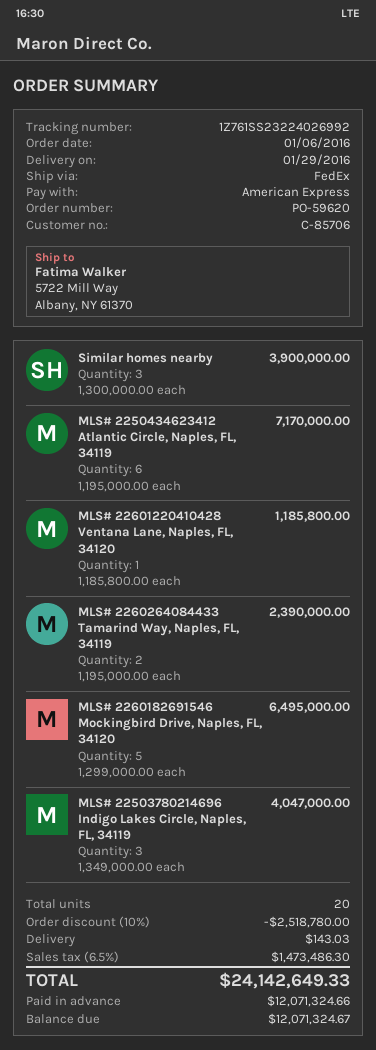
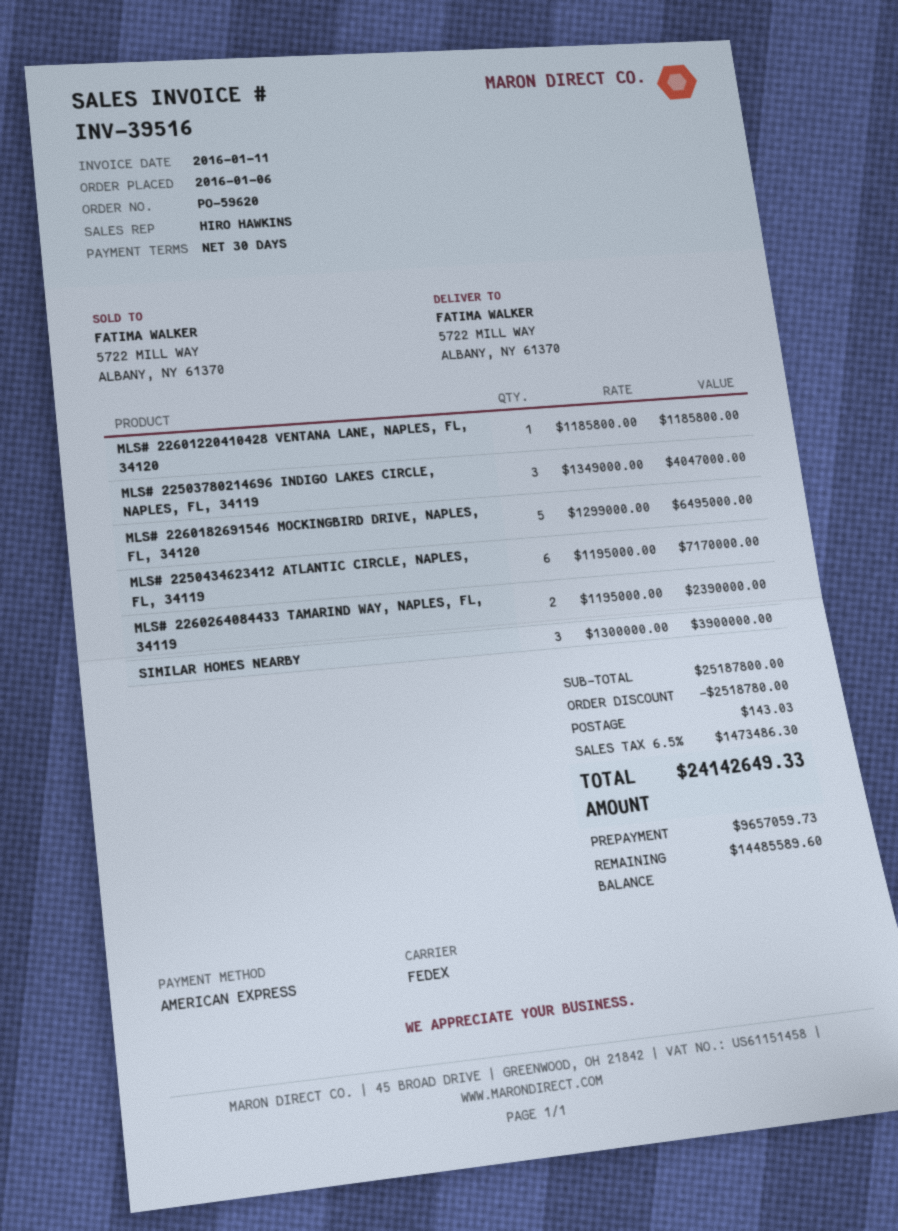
deposit: 12071324.66 -> 9657059.73
balance: 12071324.67 -> 14485589.60

